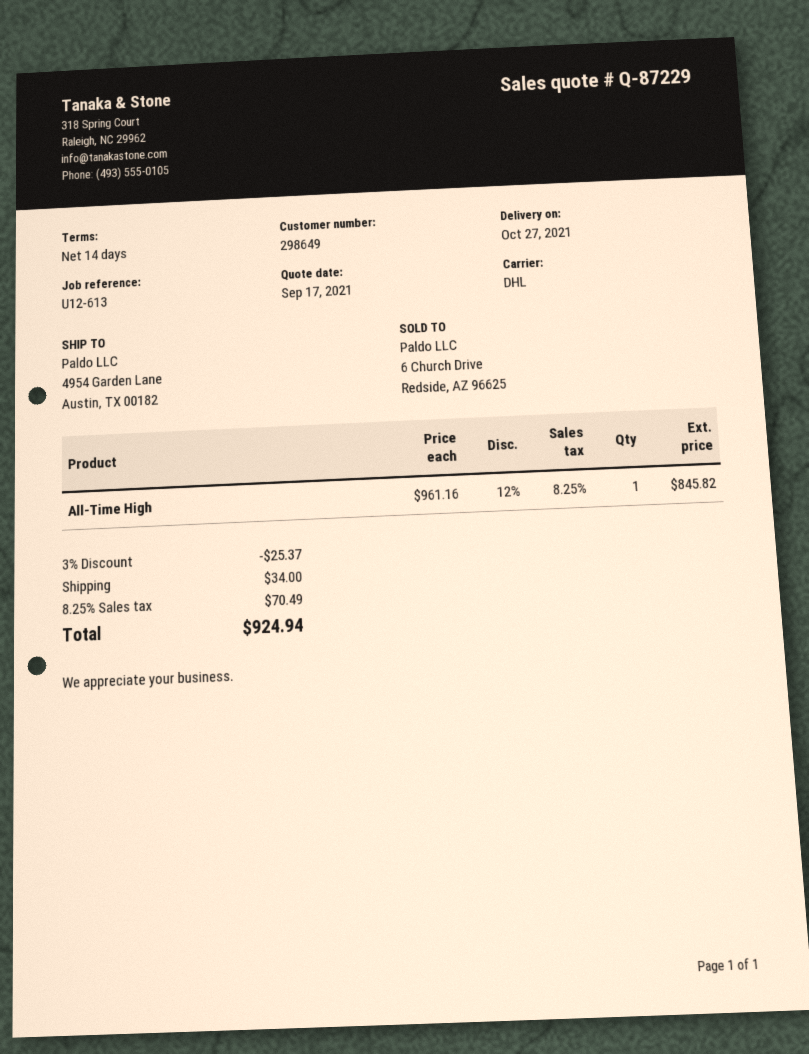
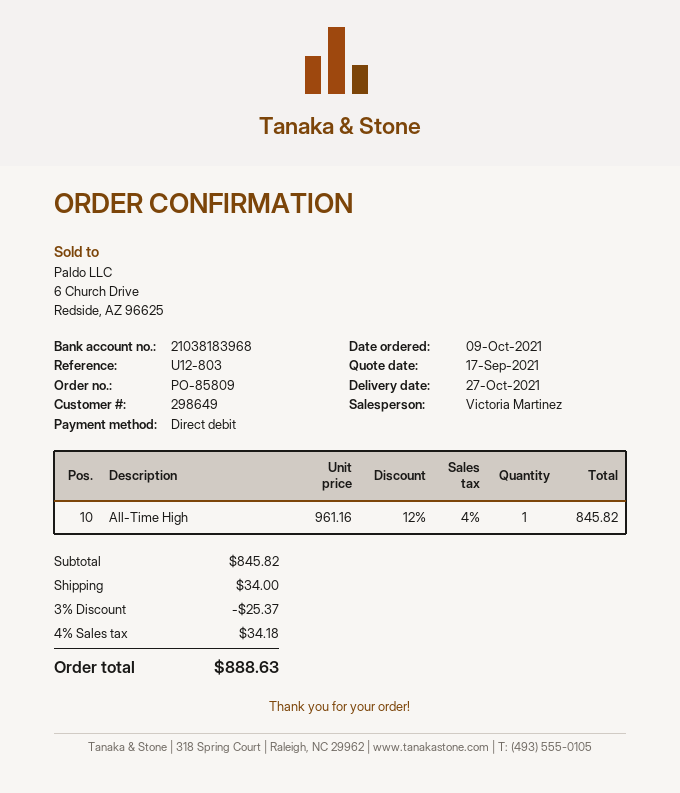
reference: U12-613 -> U12-803
tax: 8.25% = 70.49 -> 4% = 34.18
total: 924.94 -> 888.63

